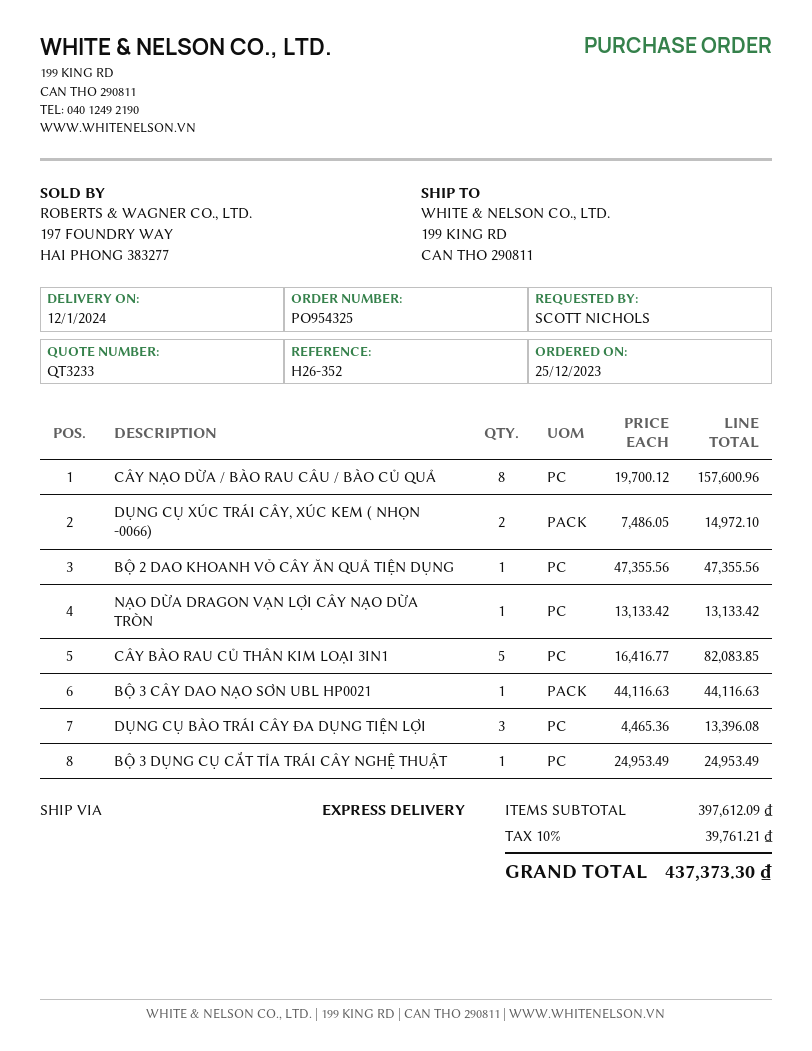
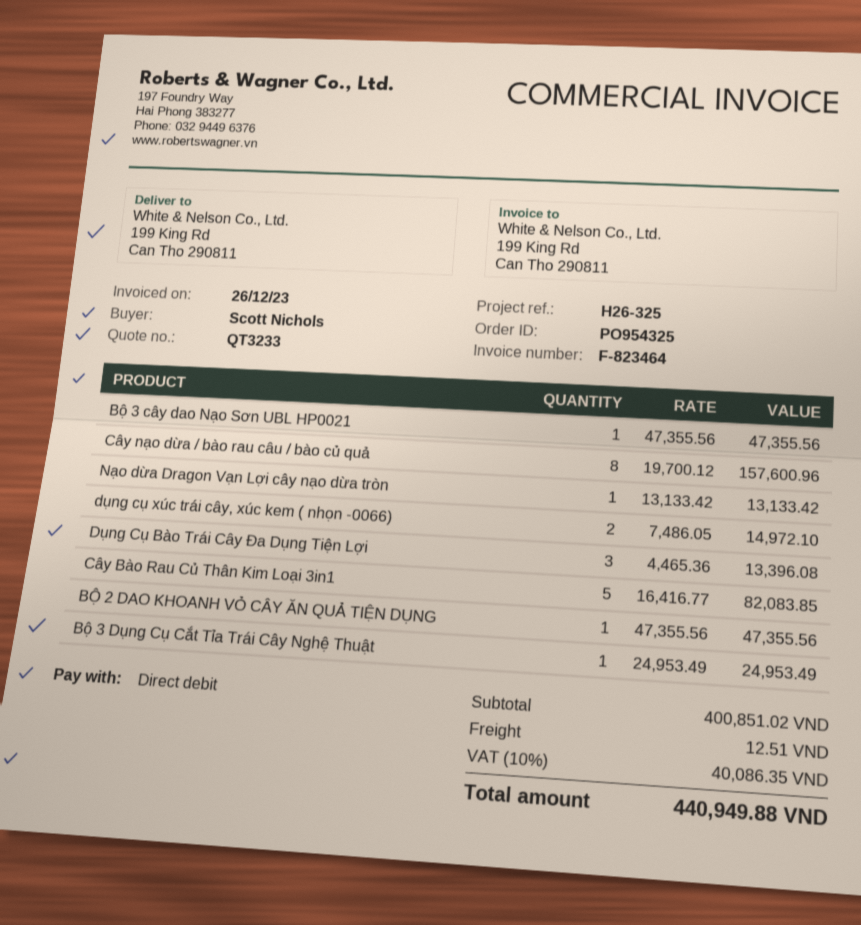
reference: H26-352 -> H26-325
BỘ 3 CÂY DAO NẠO SƠN UBL HP0021: 1 x 44116.63 = 44116.63 -> 1 x 47355.56 = 47355.56
subtotal: 397612.09 -> 400851.02
shipping: none -> 12.51
tax: 10% = 39761.21 -> 10% = 40086.35
total: 437373.30 -> 440949.88

